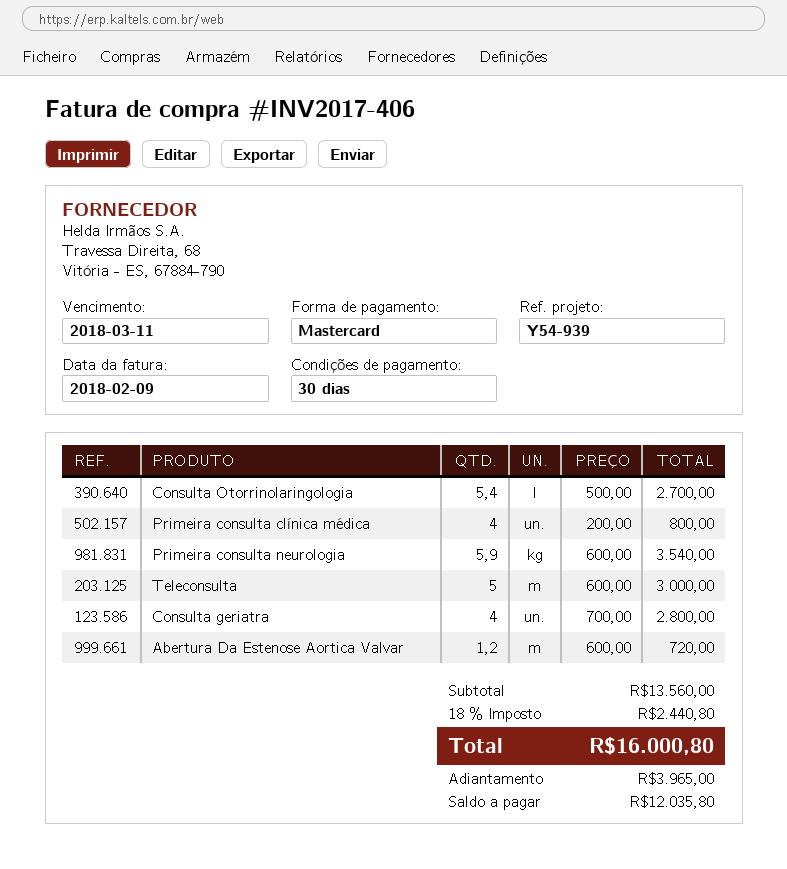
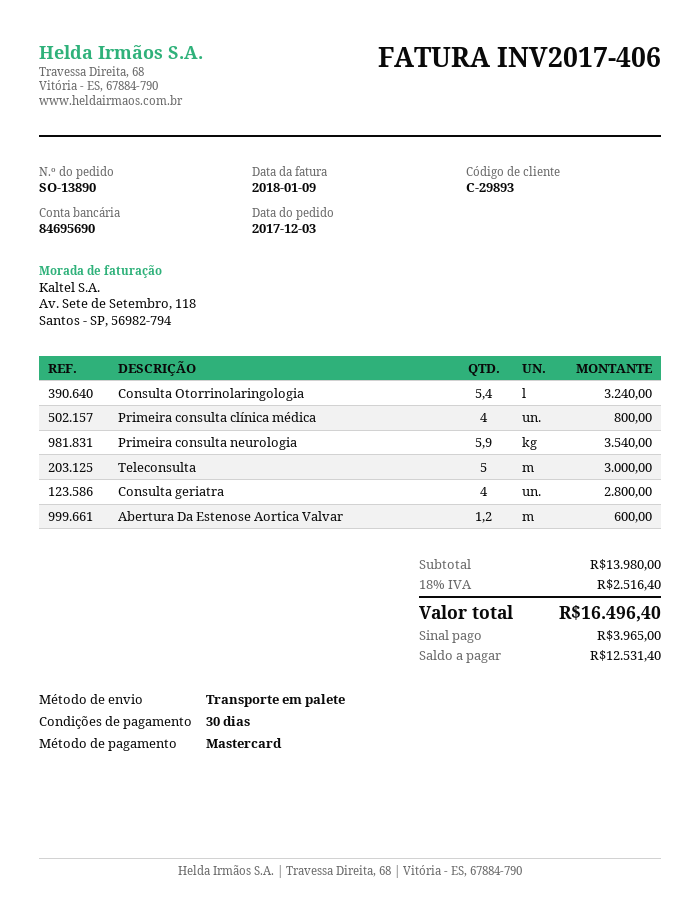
invoice date: 2018-02-09 -> 2018-01-09
Consulta Otorrinolaringologia: 5.4 for 2700.00 -> 5.4 for 3240.00
Abertura Da Estenose Aortica Valvar: 1.2 for 720.00 -> 1.2 for 600.00
subtotal: 13560.00 -> 13980.00
tax: 18% = 2440.80 -> 18% = 2516.40
total: 16000.80 -> 16496.40
balance: 12035.80 -> 12531.40

